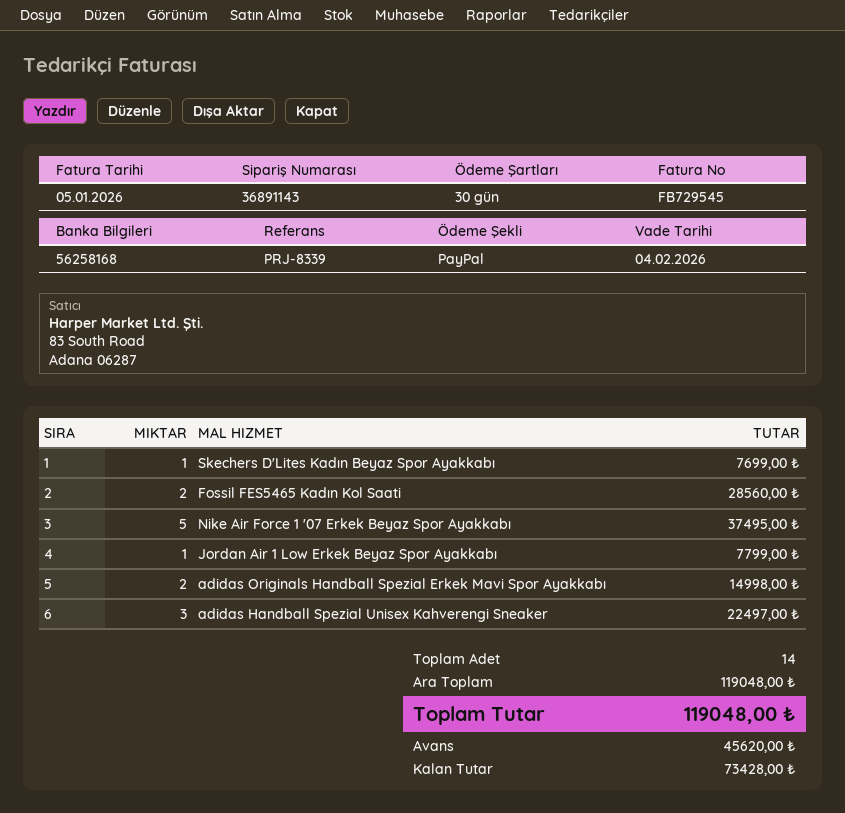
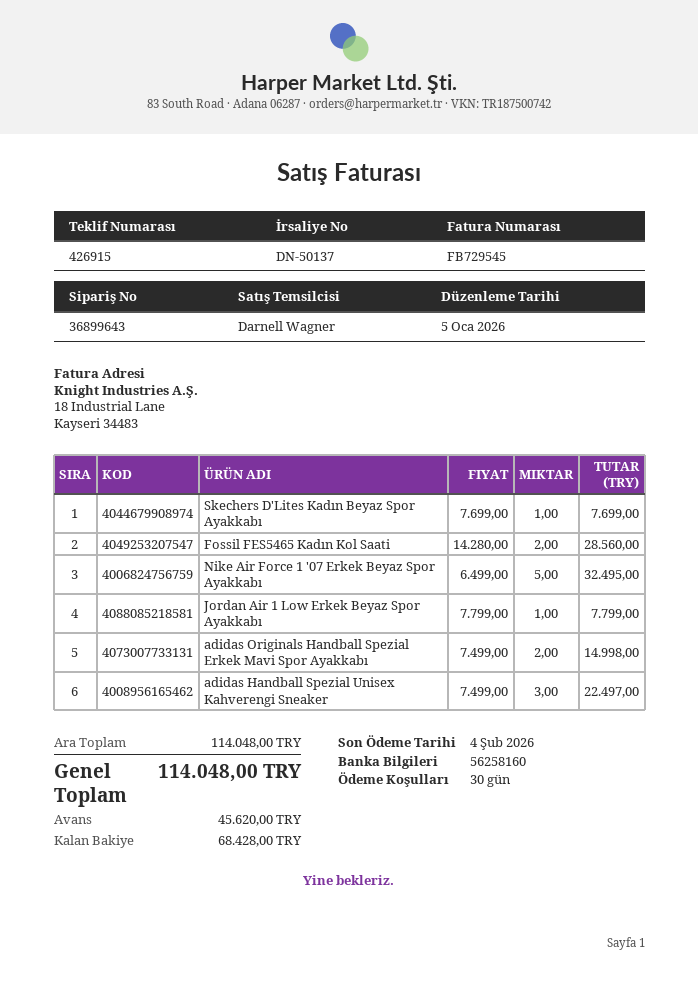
order number: 36891143 -> 36899643
bank account: 56258168 -> 56258160
Nike Air Force 1 '07 Erkek Beyaz Spor Ayakkabı: 5 for 37495.00 -> 5 for 32495.00
subtotal: 119048.00 -> 114048.00
total: 119048.00 -> 114048.00
balance: 73428.00 -> 68428.00

